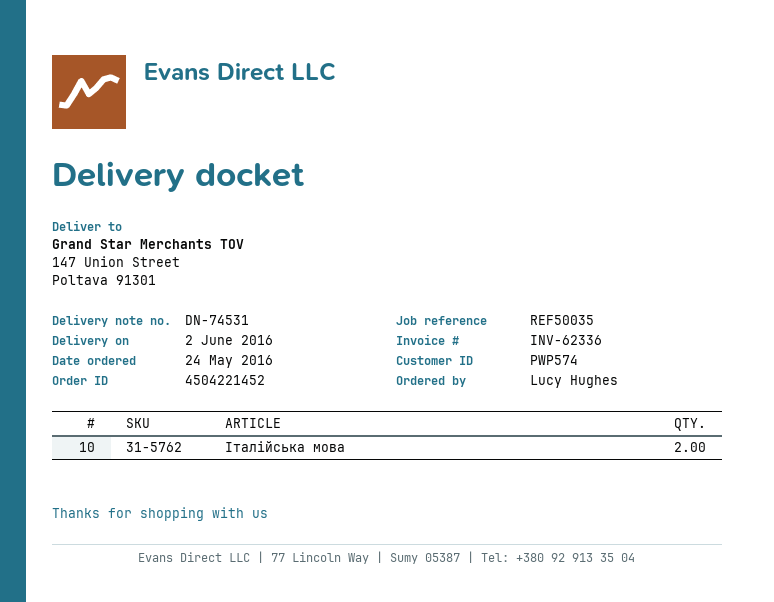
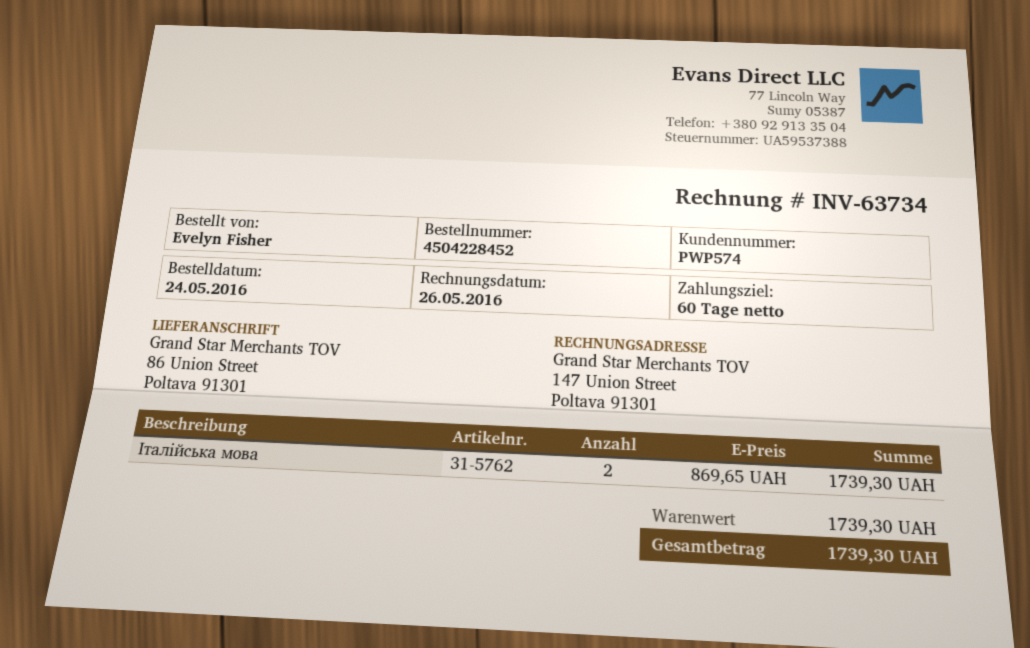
order number: 4504221452 -> 4504228452
invoice number: INV-62336 -> INV-63734
ordered by: Lucy Hughes -> Evelyn Fisher
ship to: 147 Union Street, Poltava 91301 -> 86 Union Street, Poltava 91301

